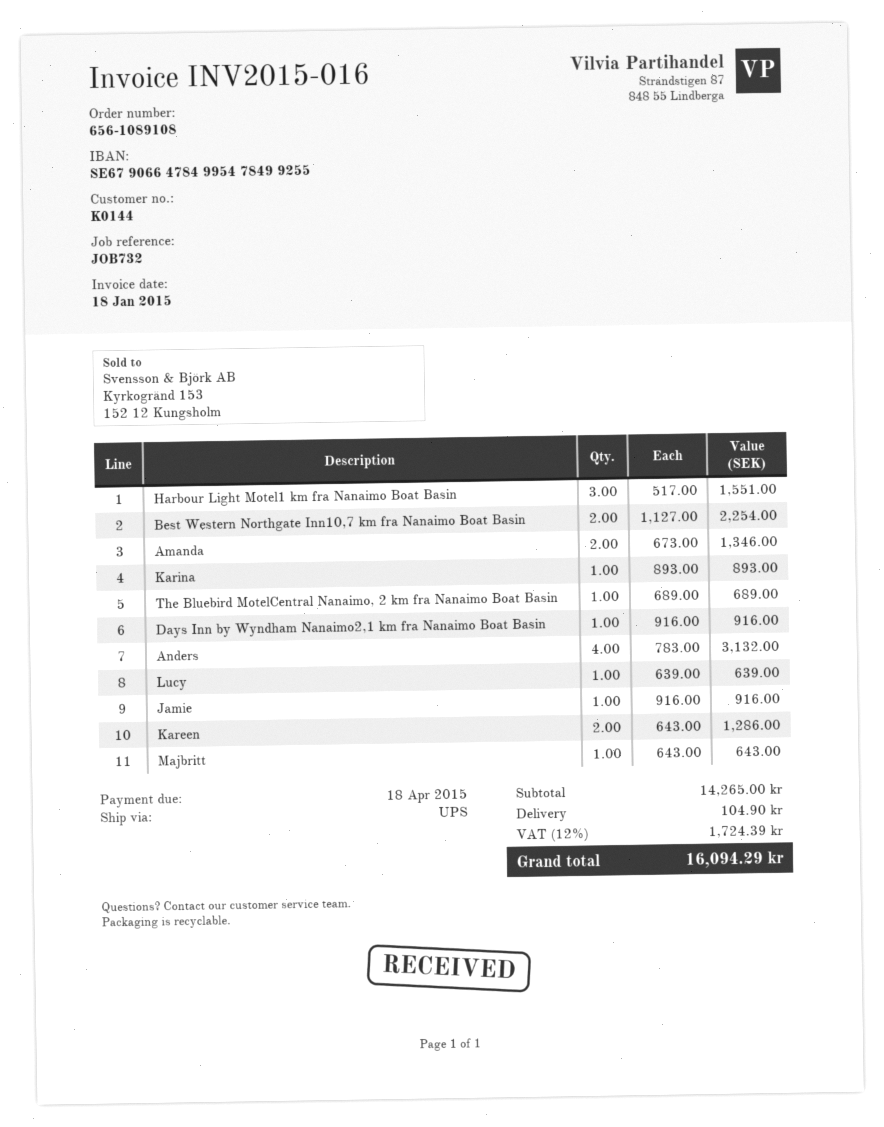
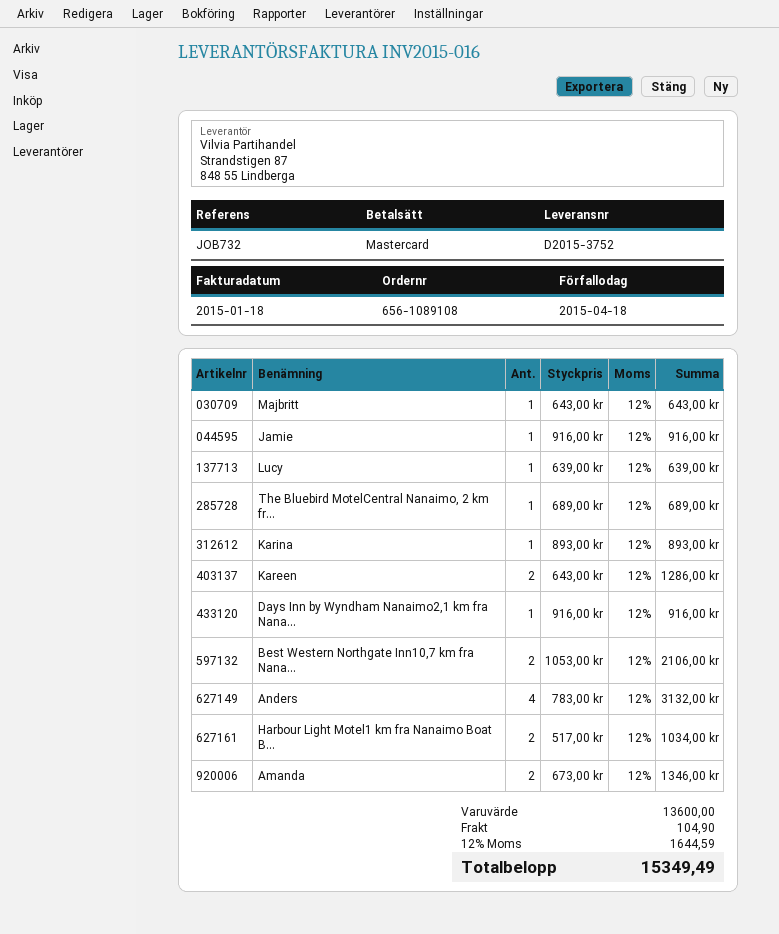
Harbour Light Motel1 km fra Nanaimo Boat Basin: 3 x 517.00 = 1551.00 -> 2 x 517.00 = 1034.00
Best Western Northgate Inn10,7 km fra Nanaimo Boat Basin: 2 x 1127.00 = 2254.00 -> 2 x 1053.00 = 2106.00
subtotal: 14265.00 -> 13600.00
tax: 12% = 1724.39 -> 12% = 1644.59
total: 16094.29 -> 15349.49

